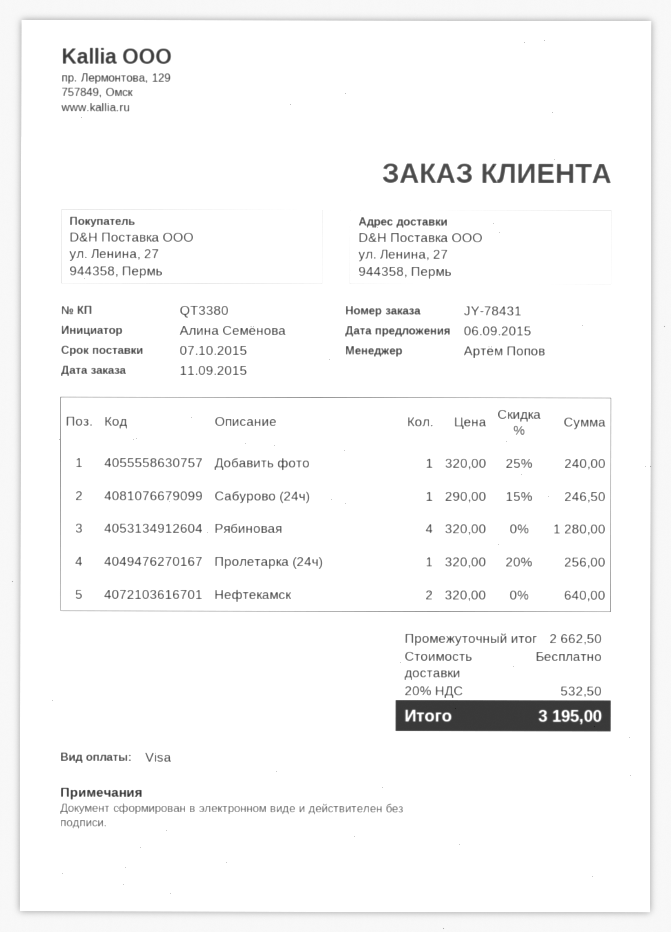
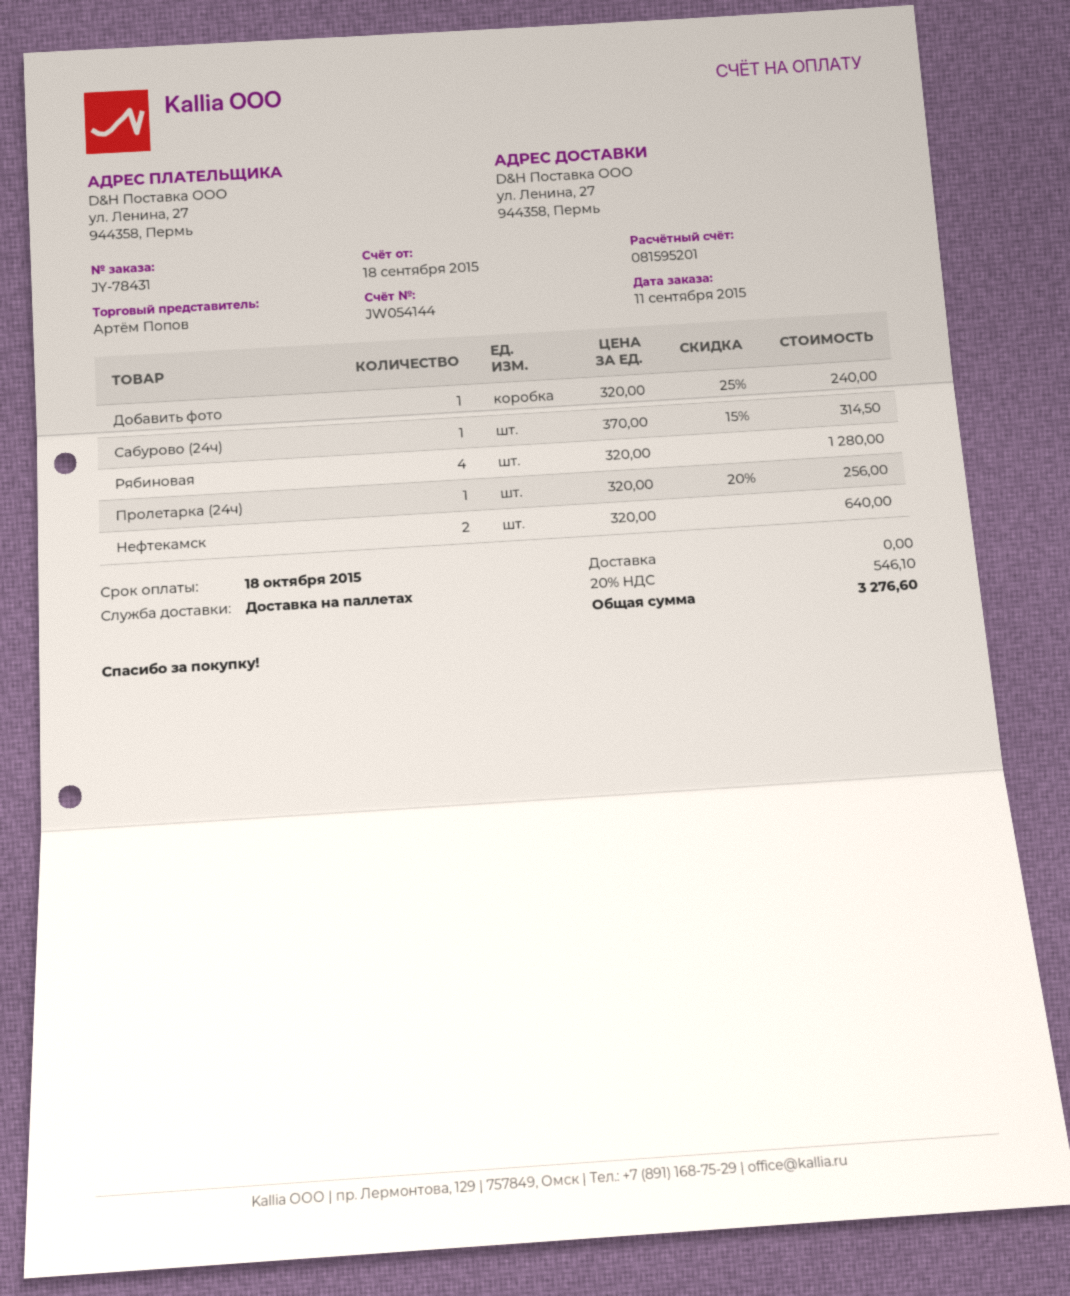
Сабурово (24ч): 1 x 290.00 - 15% = 246.50 -> 1 x 370.00 - 15% = 314.50
tax: 20% = 532.50 -> 20% = 546.10
total: 3195.00 -> 3276.60

